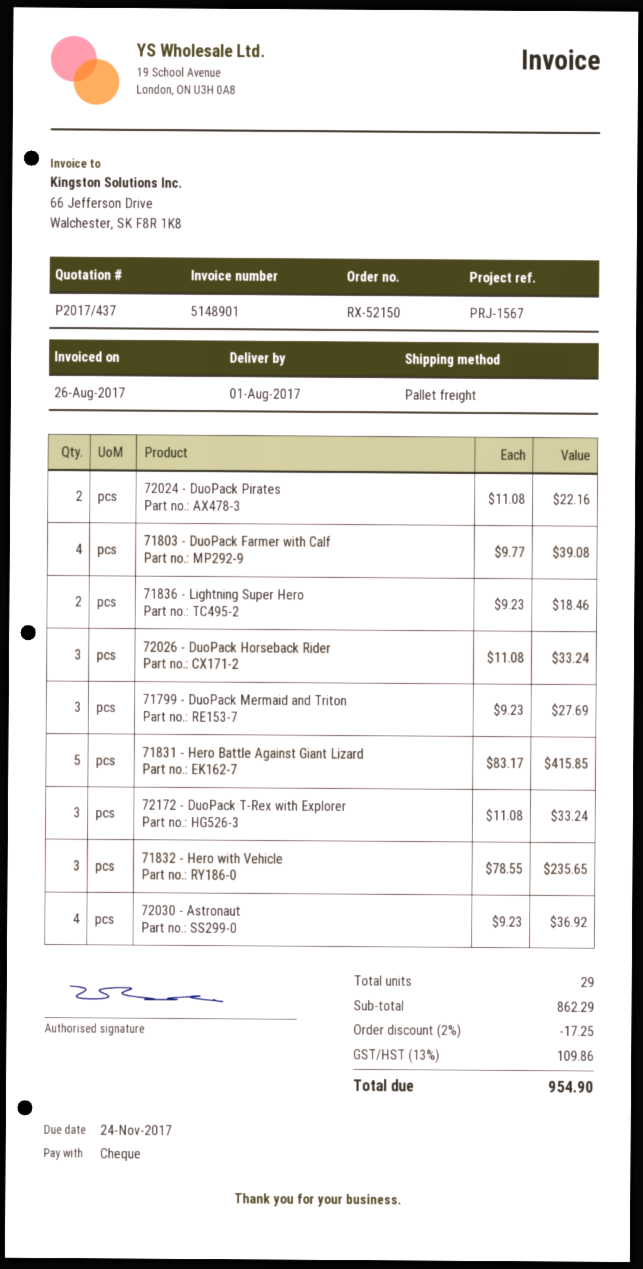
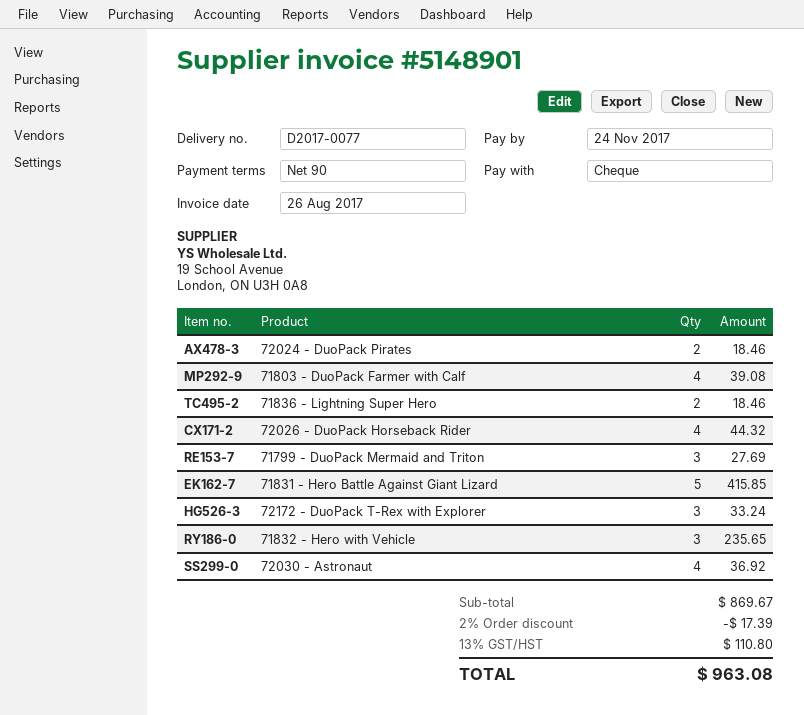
72024 - DuoPack Pirates: 2 for 22.16 -> 2 for 18.46
72026 - DuoPack Horseback Rider: 3 for 33.24 -> 4 for 44.32
subtotal: 862.29 -> 869.67
discount: 2% = 17.25 -> 2% = 17.39
tax: 13% = 109.86 -> 13% = 110.80
total: 954.90 -> 963.08

